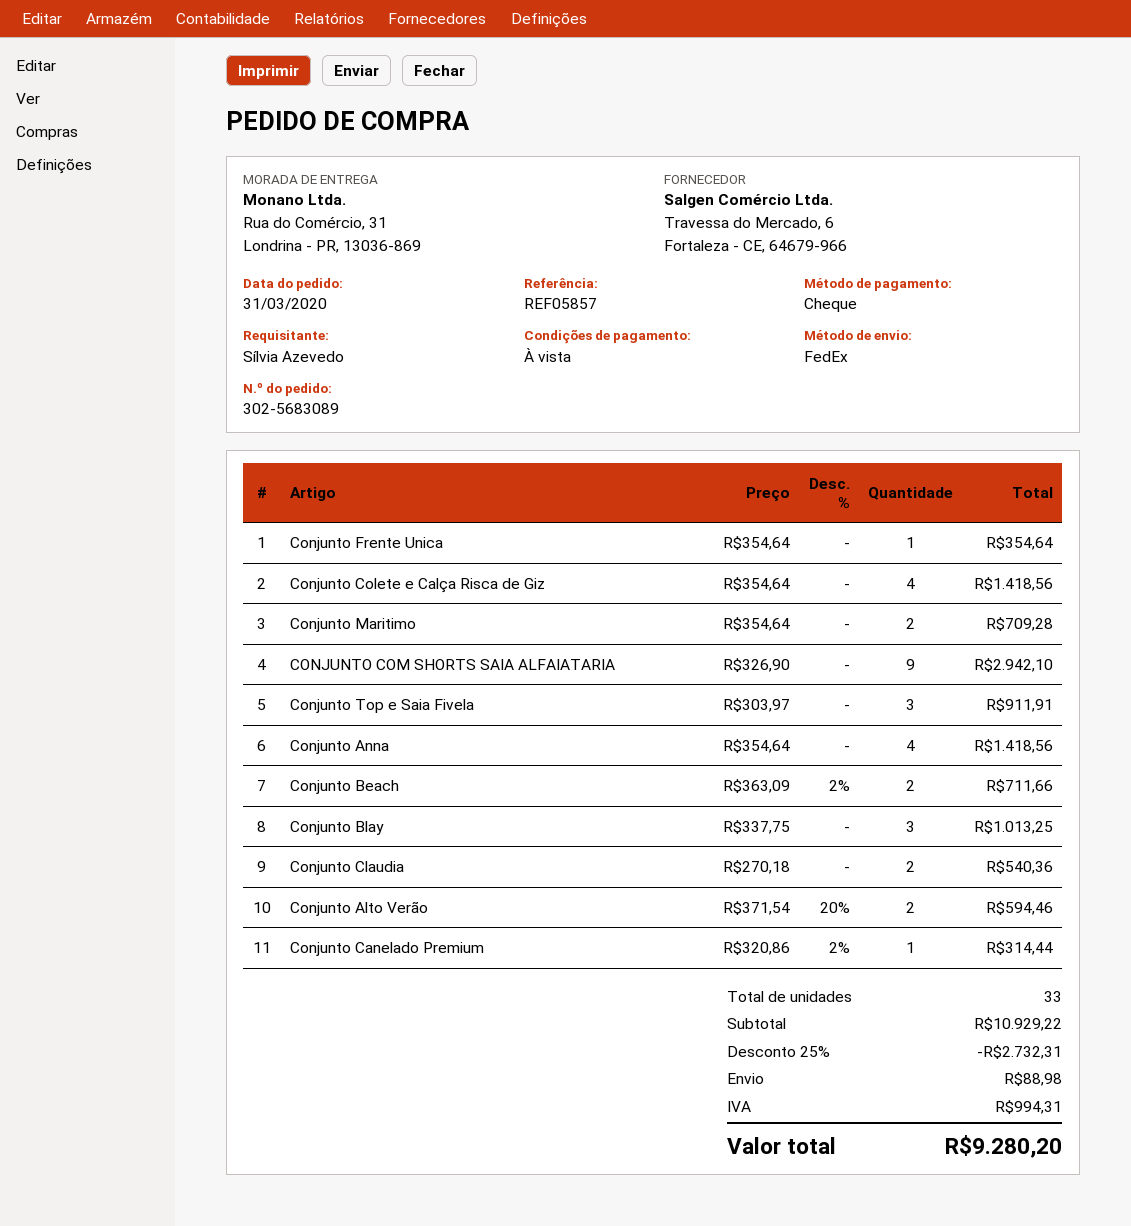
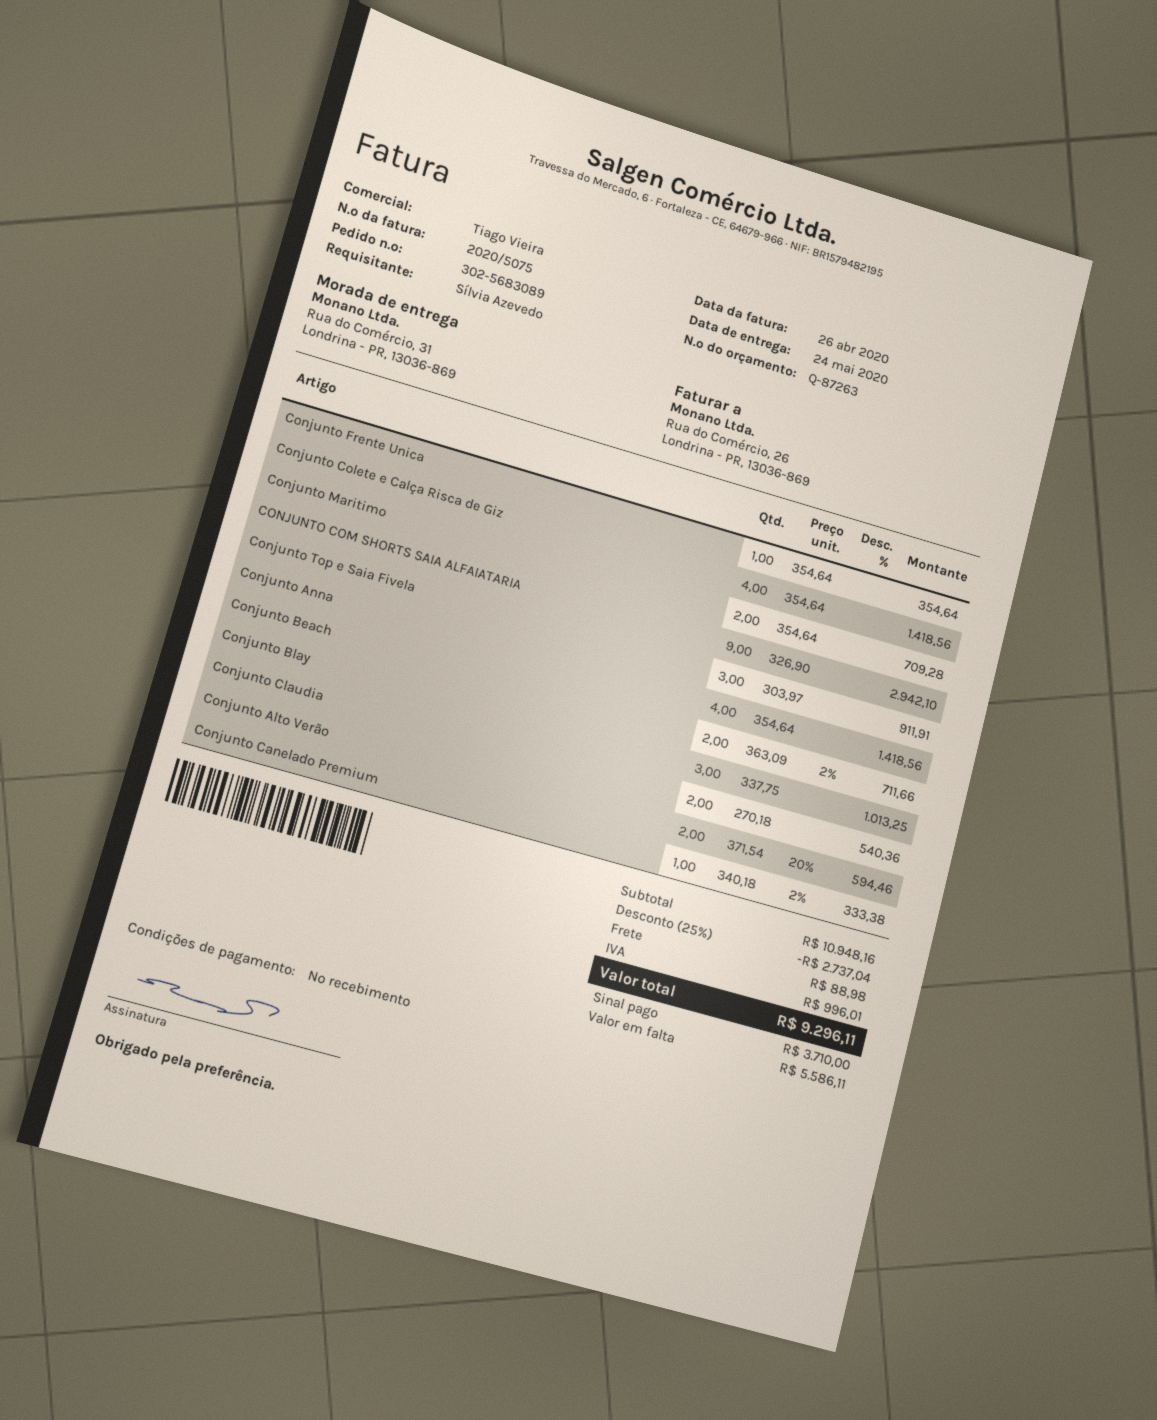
Conjunto Canelado Premium: 1 x 320.86 - 2% = 314.44 -> 1 x 340.18 - 2% = 333.38
subtotal: 10929.22 -> 10948.16
discount: 25% = 2732.31 -> 25% = 2737.04
tax: 994.31 -> 996.01
total: 9280.20 -> 9296.11

